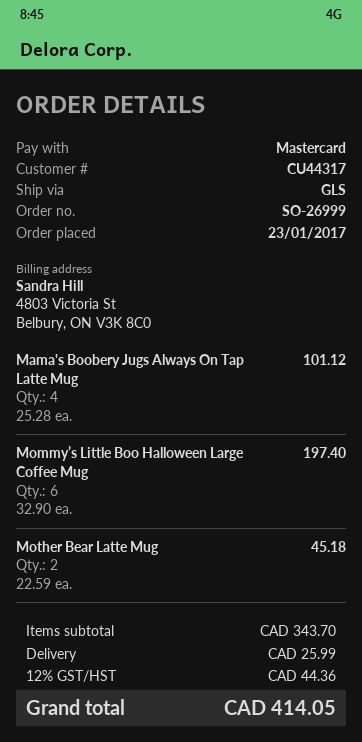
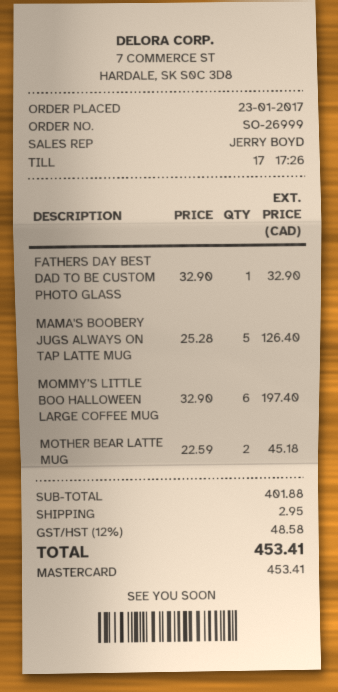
Mama's Boobery Jugs Always On Tap Latte Mug: 4 x 25.28 = 101.12 -> 5 x 25.28 = 126.40
FATHERS DAY BEST DAD TO BE CUSTOM PHOTO GLASS: none -> 1 x 32.90 = 32.90
subtotal: 343.70 -> 401.88
shipping: 25.99 -> 2.95
tax: 12% = 44.36 -> 12% = 48.58
total: 414.05 -> 453.41

